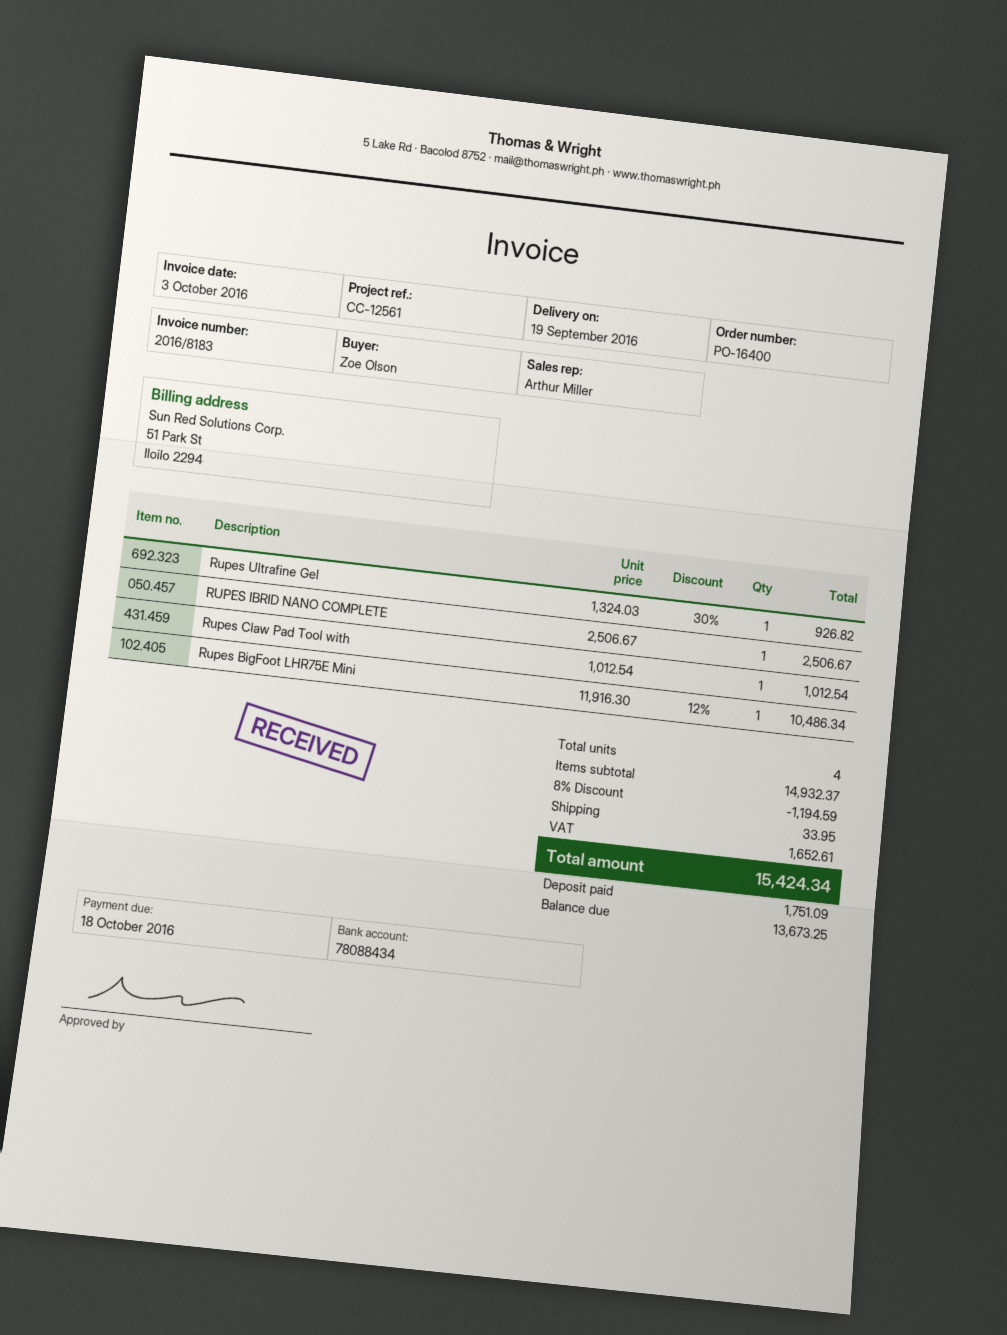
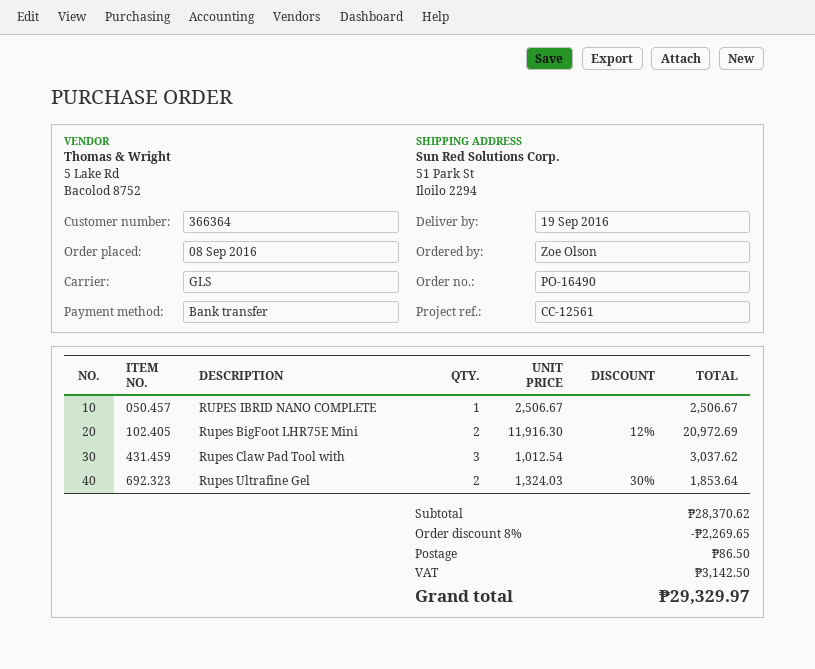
order number: PO-16400 -> PO-16490
Rupes Ultrafine Gel: 1 x 1324.03 - 30% = 926.82 -> 2 x 1324.03 - 30% = 1853.64
Rupes Claw Pad Tool with: 1 x 1012.54 = 1012.54 -> 3 x 1012.54 = 3037.62
Rupes BigFoot LHR75E Mini: 1 x 11916.30 - 12% = 10486.34 -> 2 x 11916.30 - 12% = 20972.69
subtotal: 14932.37 -> 28370.62
discount: 8% = 1194.59 -> 8% = 2269.65
shipping: 33.95 -> 86.50
tax: 1652.61 -> 3142.50
total: 15424.34 -> 29329.97

